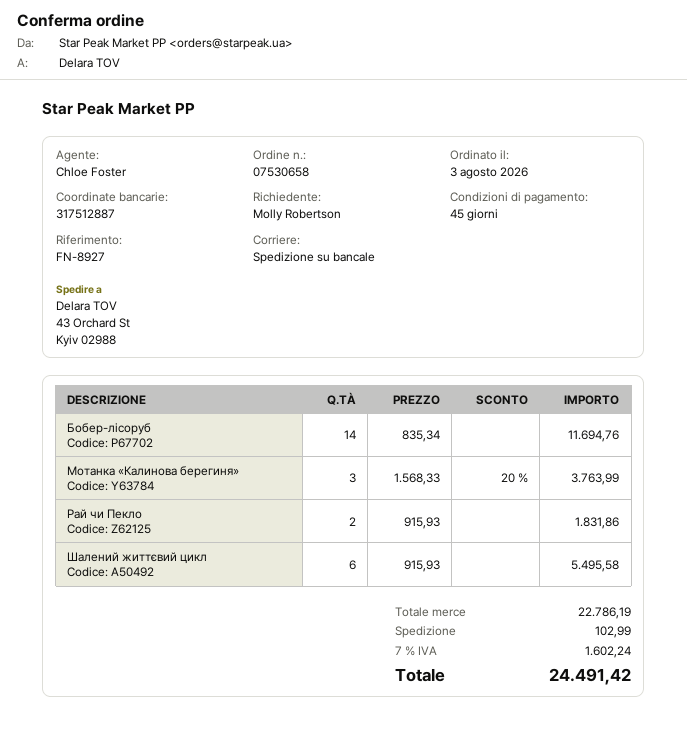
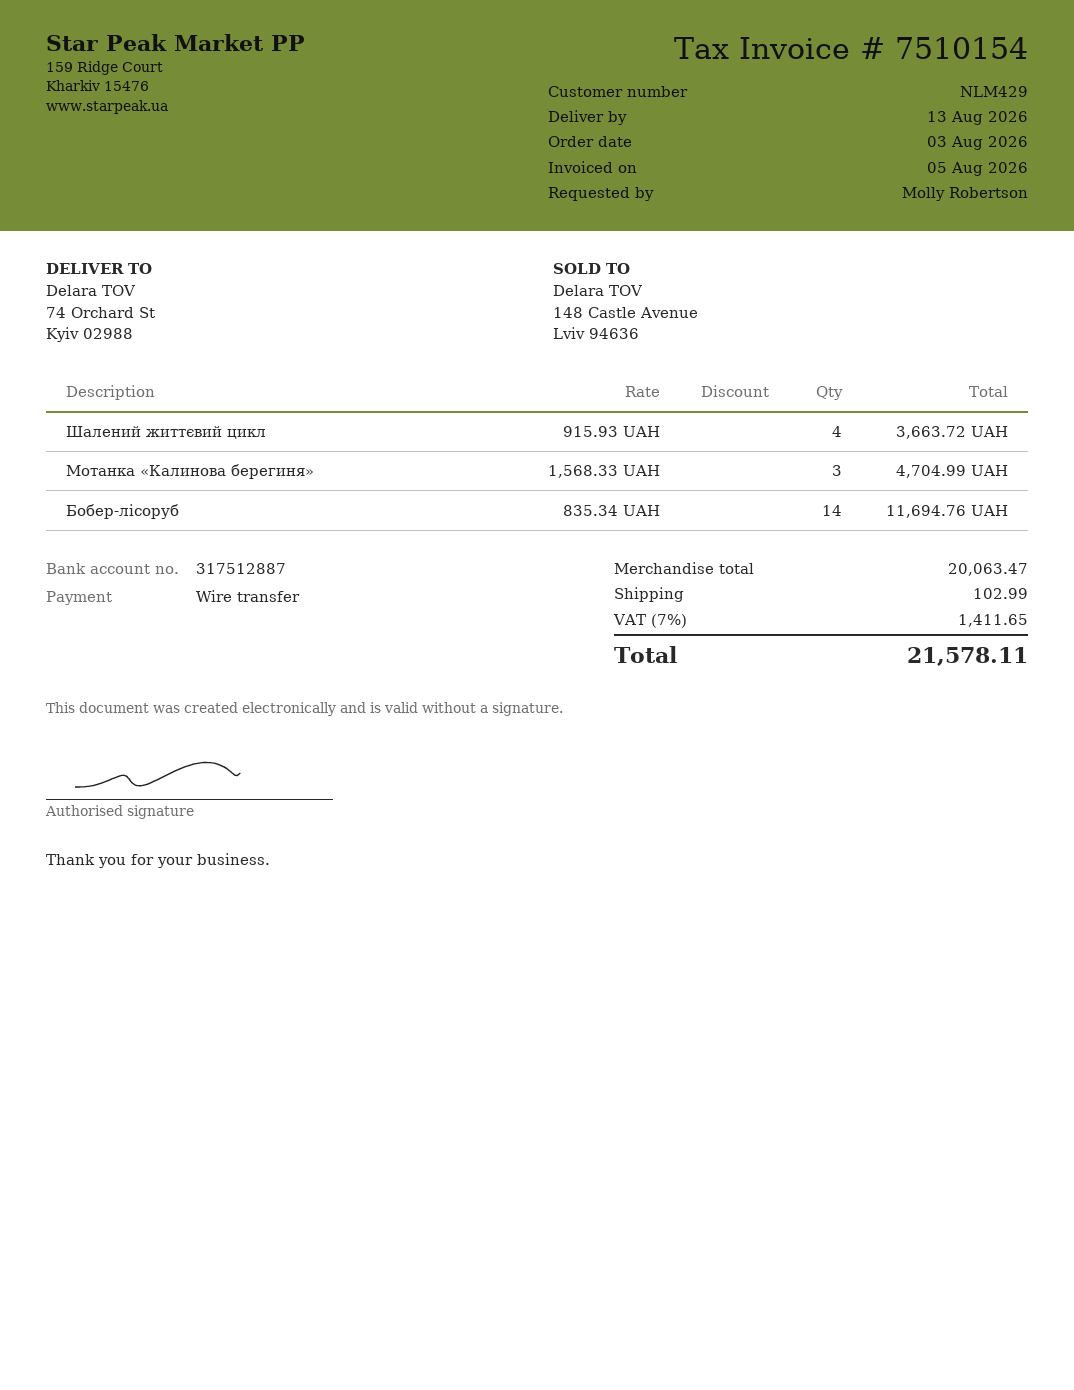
ship to: 43 Orchard St, Kyiv 02988 -> 74 Orchard St, Kyiv 02988
Мотанка «Калинова берегиня»: 3 x 1568.33 - 20% = 3763.99 -> 3 x 1568.33 = 4704.99
Рай чи Пекло: 2 x 915.93 = 1831.86 -> none
Шалений життєвий цикл: 6 x 915.93 = 5495.58 -> 4 x 915.93 = 3663.72
subtotal: 22786.19 -> 20063.47
tax: 7% = 1602.24 -> 7% = 1411.65
total: 24491.42 -> 21578.11

